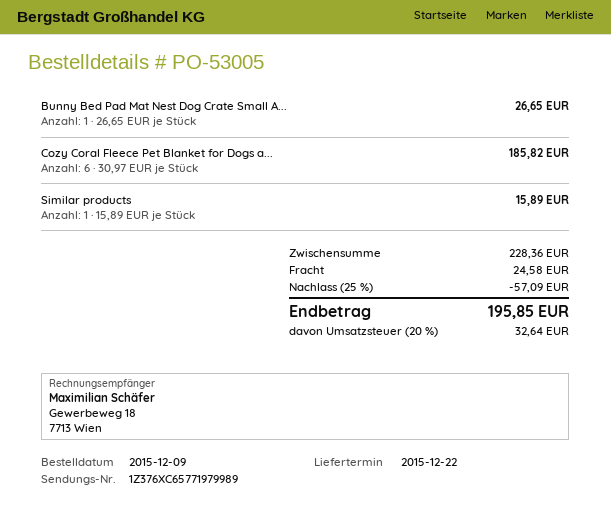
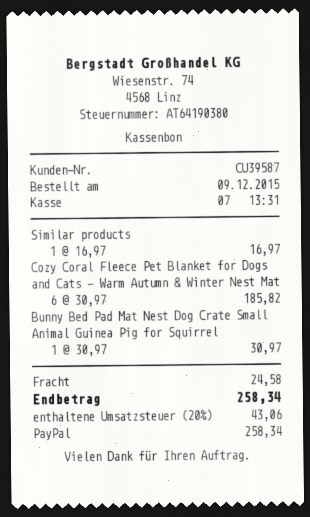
Bunny Bed Pad Mat Nest Dog Crate Small A...: 1 x 26.65 = 26.65 -> 1 x 30.97 = 30.97
Similar products: 1 x 15.89 = 15.89 -> 1 x 16.97 = 16.97
discount: 25% = 57.09 -> none
tax: 20% = 32.64 -> 20% = 43.06
total: 195.85 -> 258.34

